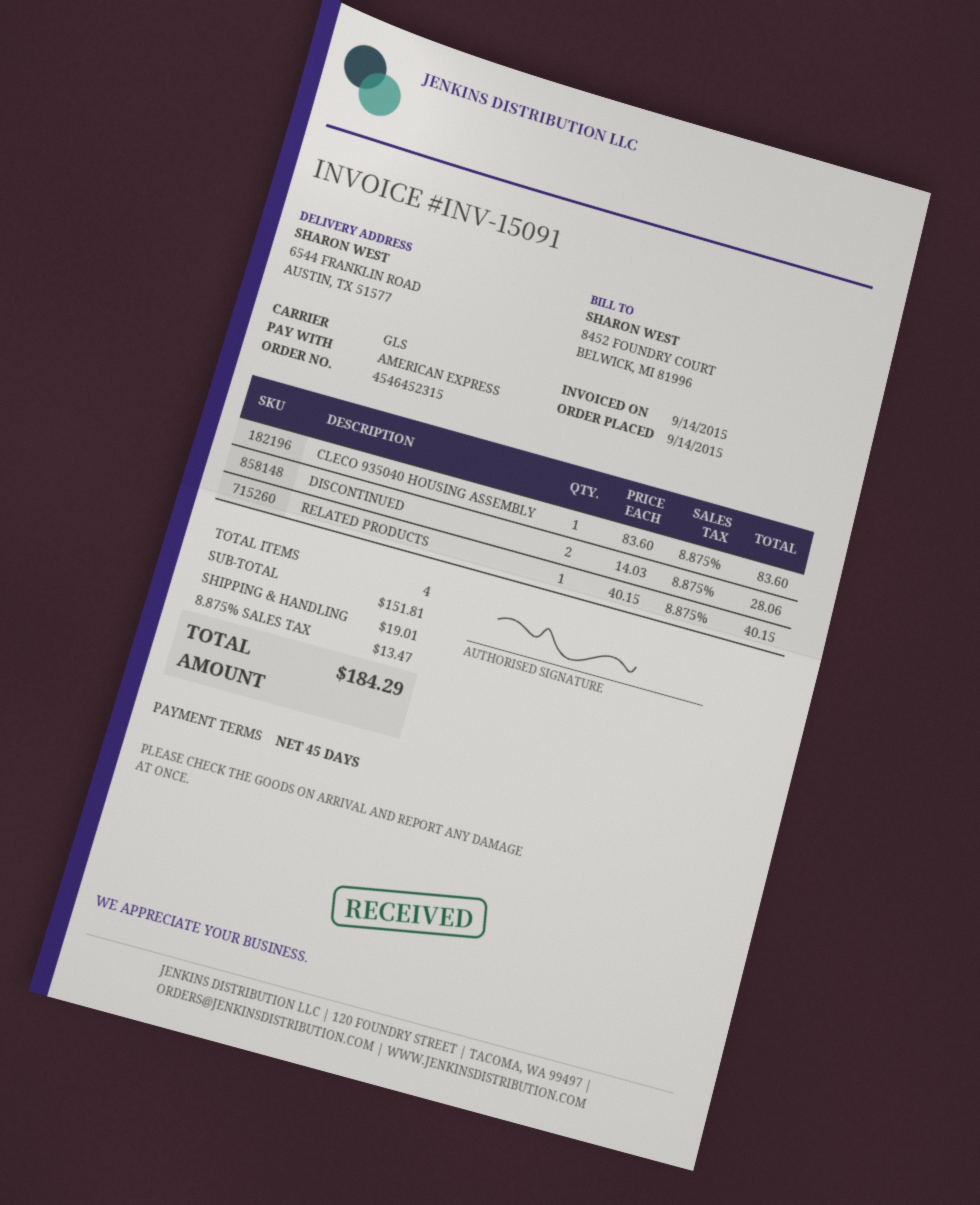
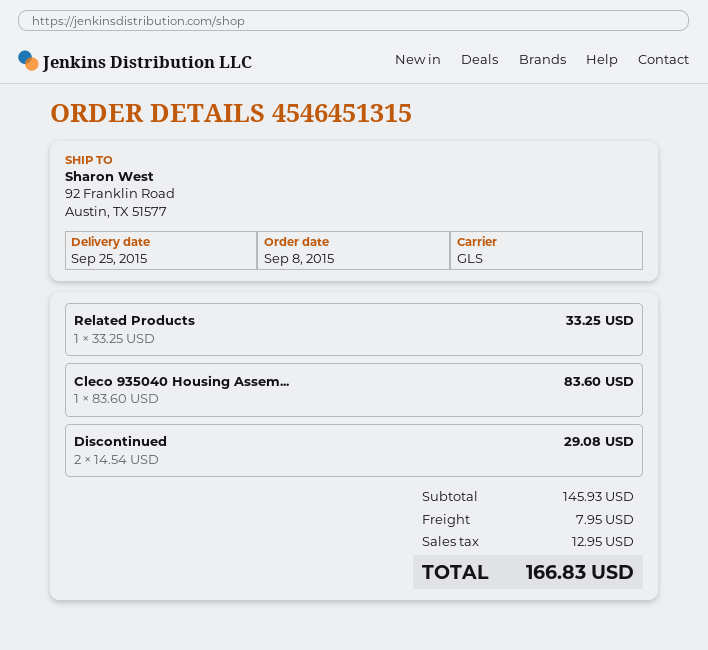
order number: 4546452315 -> 4546451315
order date: 2015-09-14 -> 2015-09-08
ship to: 6544 FRANKLIN ROAD, AUSTIN, TX 51577 -> 92 Franklin Road, Austin, TX 51577
DISCONTINUED: 2 x 14.03 = 28.06 -> 2 x 14.54 = 29.08
RELATED PRODUCTS: 1 x 40.15 = 40.15 -> 1 x 33.25 = 33.25
subtotal: 151.81 -> 145.93
shipping: 19.01 -> 7.95
tax: 13.47 -> 12.95
total: 184.29 -> 166.83

